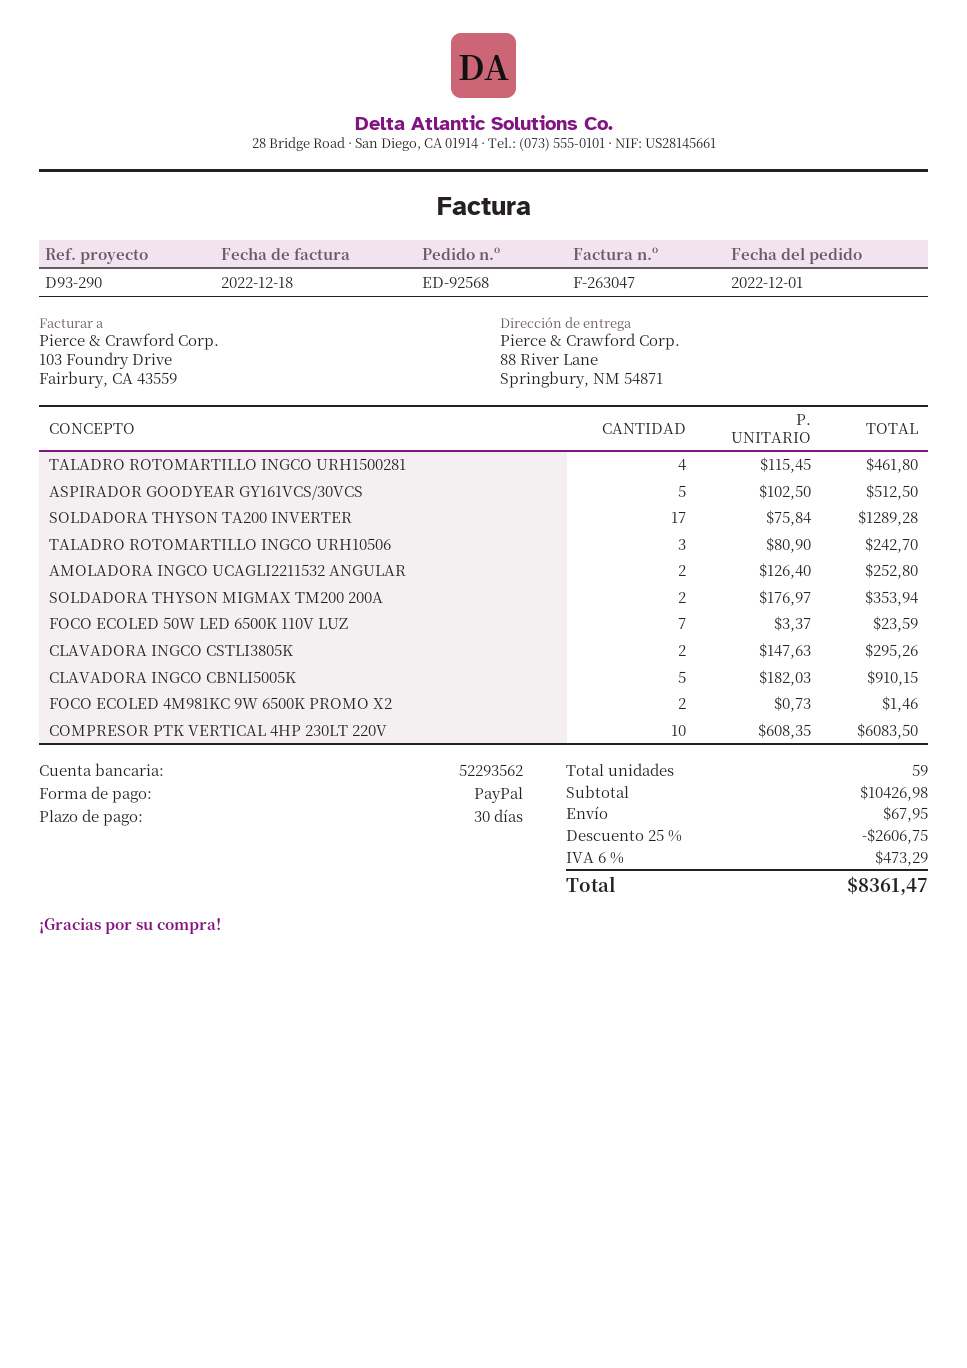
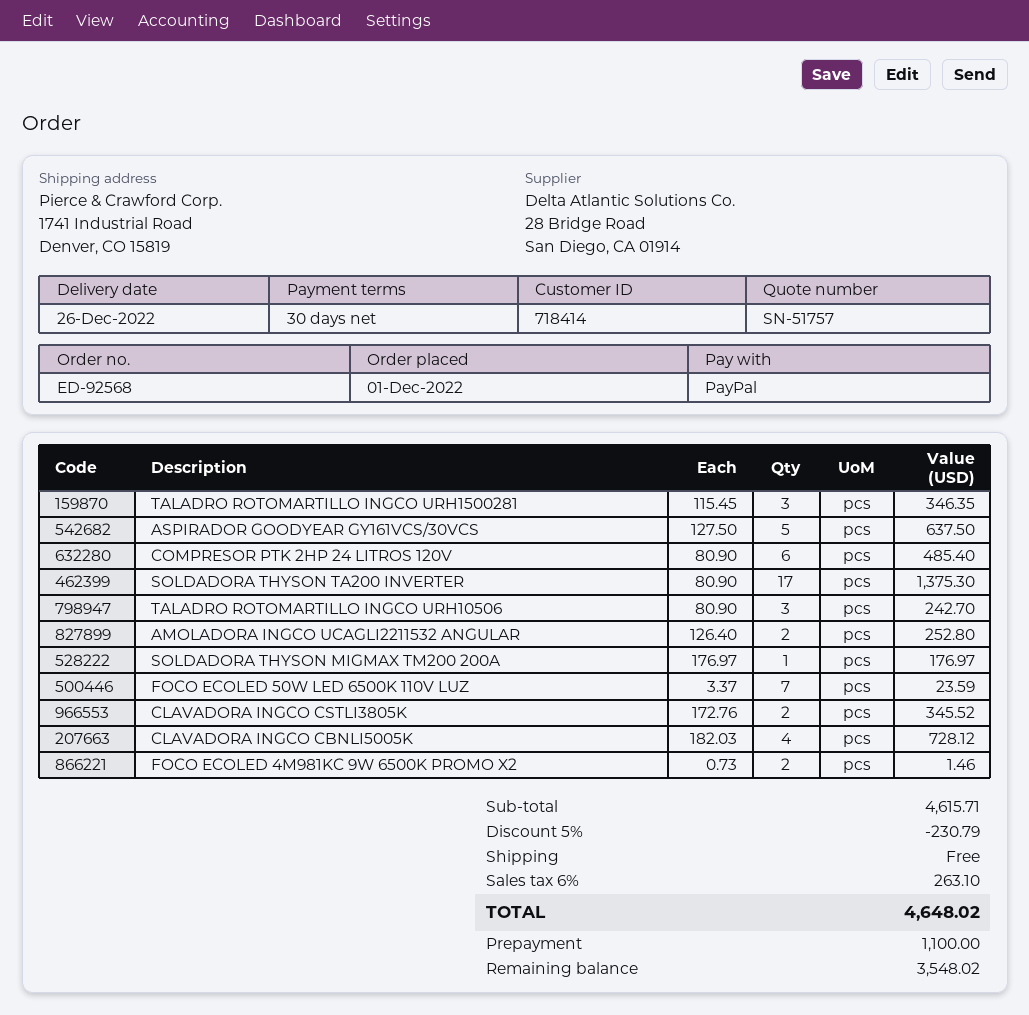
ship to: 88 River Lane, Springbury, NM 54871 -> 1741 Industrial Road, Denver, CO 15819
TALADRO ROTOMARTILLO INGCO URH1500281: 4 x 115.45 = 461.80 -> 3 x 115.45 = 346.35
ASPIRADOR GOODYEAR GY161VCS/30VCS: 5 x 102.50 = 512.50 -> 5 x 127.50 = 637.50
SOLDADORA THYSON TA200 INVERTER: 17 x 75.84 = 1289.28 -> 17 x 80.90 = 1375.30
SOLDADORA THYSON MIGMAX TM200 200A: 2 x 176.97 = 353.94 -> 1 x 176.97 = 176.97
CLAVADORA INGCO CSTLI3805K: 2 x 147.63 = 295.26 -> 2 x 172.76 = 345.52
CLAVADORA INGCO CBNLI5005K: 5 x 182.03 = 910.15 -> 4 x 182.03 = 728.12
COMPRESOR PTK VERTICAL 4HP 230LT 220V: 10 x 608.35 = 6083.50 -> none
COMPRESOR PTK 2HP 24 LITROS 120V: none -> 6 x 80.90 = 485.40
subtotal: 10426.98 -> 4615.71
discount: 25% = 2606.75 -> 5% = 230.79
shipping: 67.95 -> 0.00
tax: 6% = 473.29 -> 6% = 263.10
total: 8361.47 -> 4648.02

